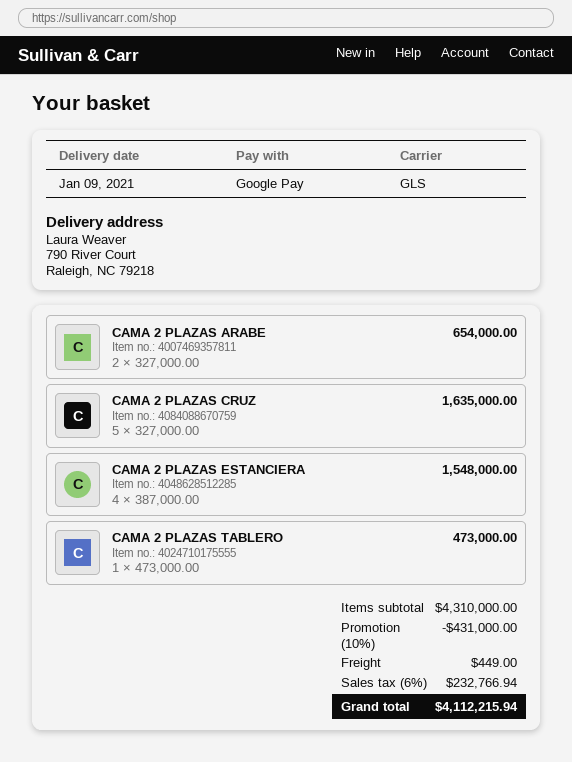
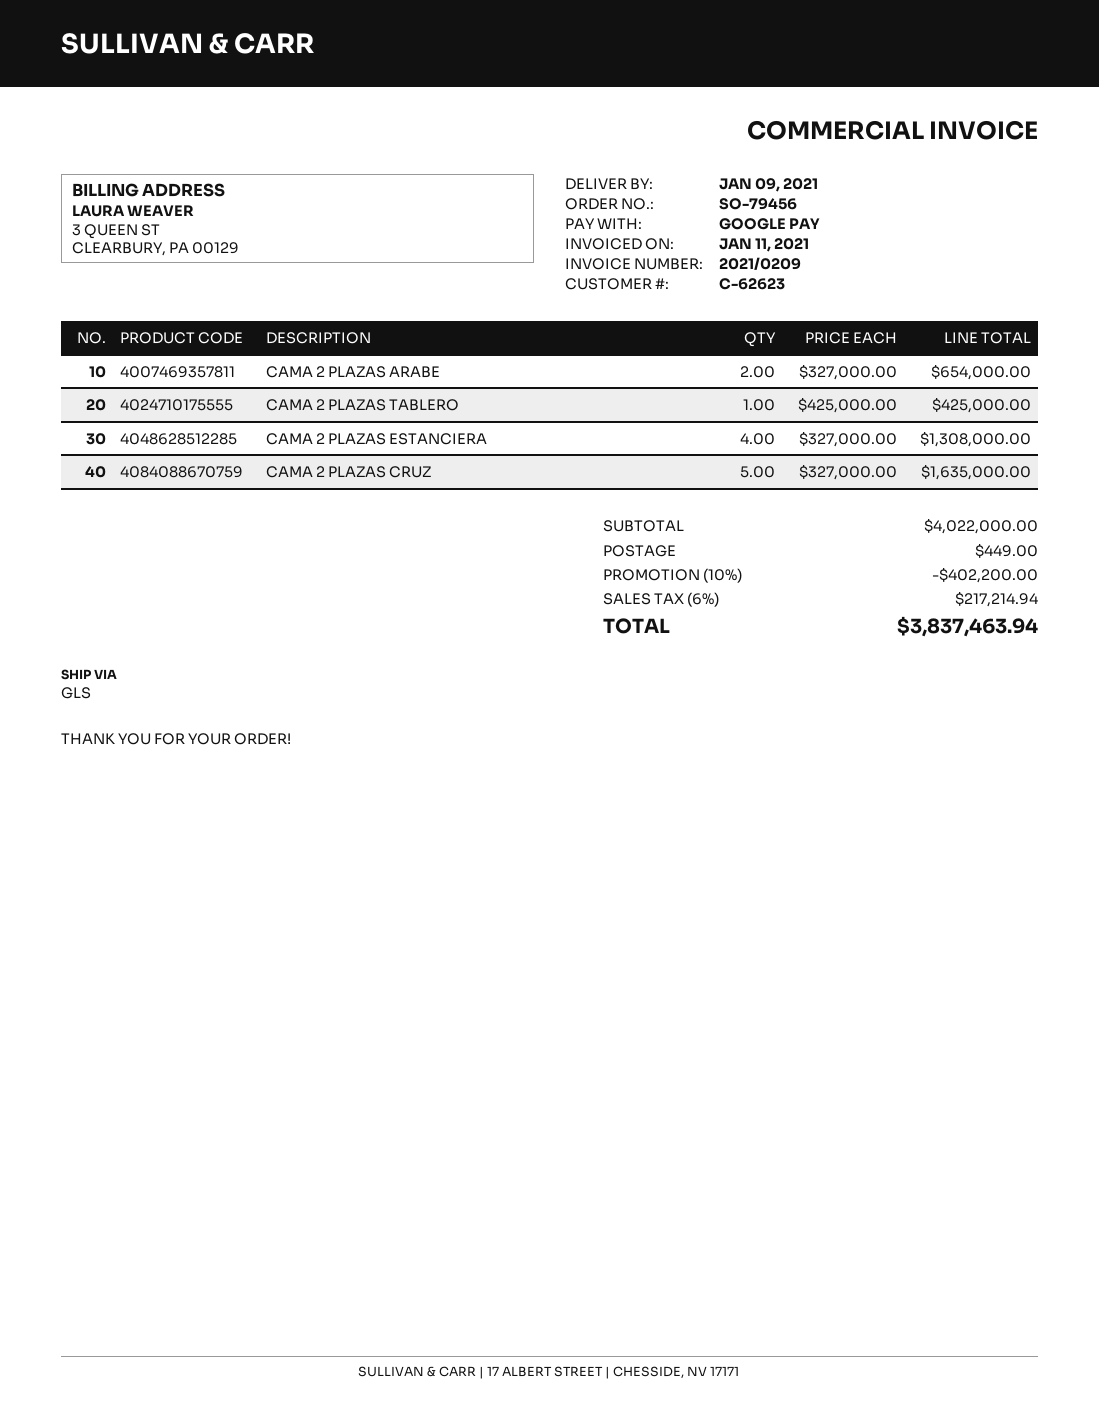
CAMA 2 PLAZAS ESTANCIERA: 4 x 387000.00 = 1548000.00 -> 4 x 327000.00 = 1308000.00
CAMA 2 PLAZAS TABLERO: 1 x 473000.00 = 473000.00 -> 1 x 425000.00 = 425000.00
subtotal: 4310000.00 -> 4022000.00
discount: 10% = 431000.00 -> 10% = 402200.00
tax: 6% = 232766.94 -> 6% = 217214.94
total: 4112215.94 -> 3837463.94

